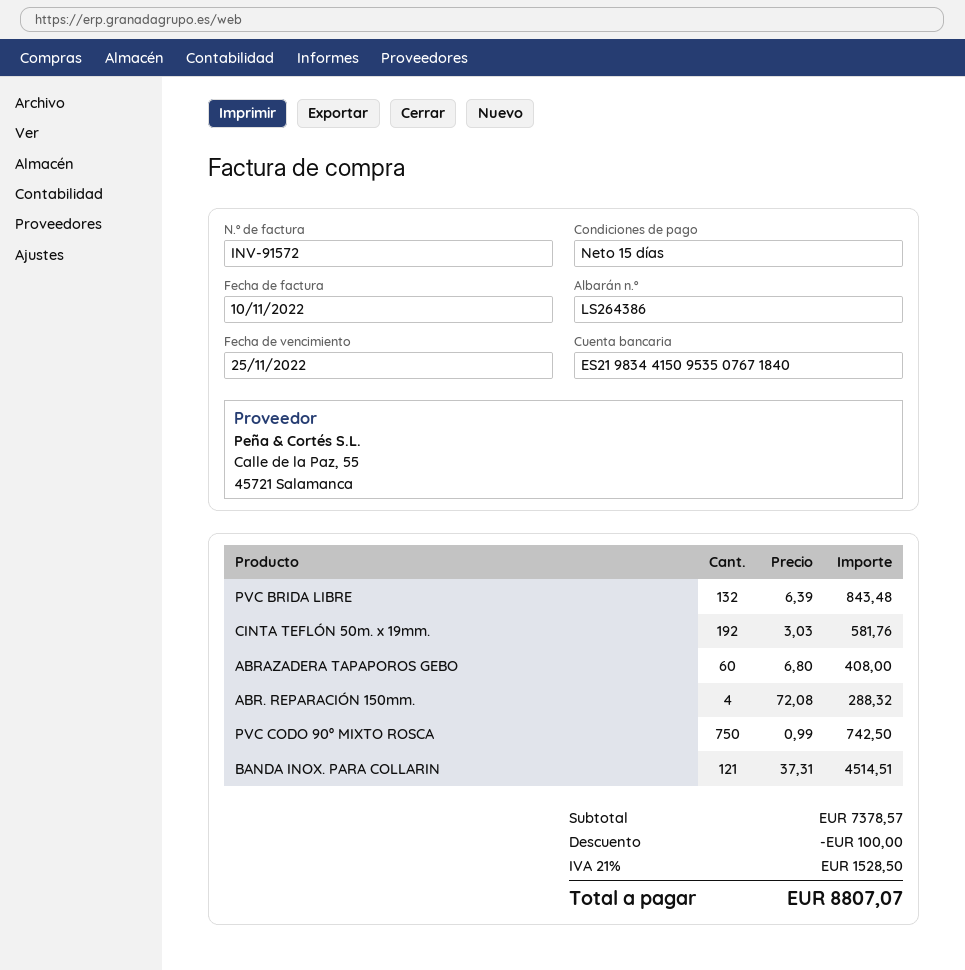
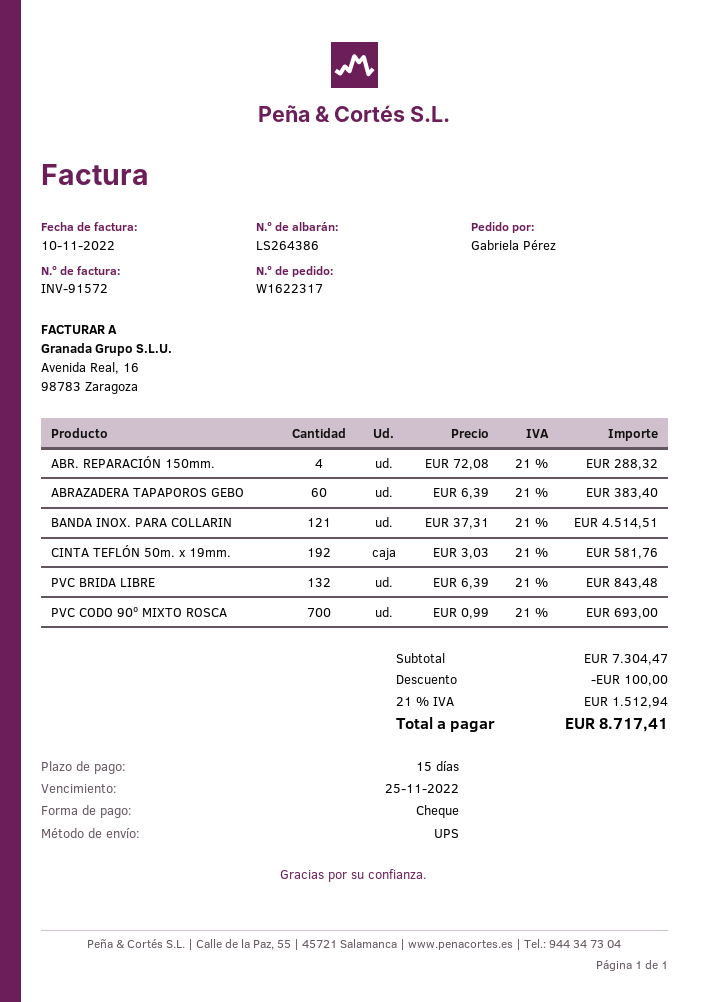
ABRAZADERA TAPAPOROS GEBO: 60 x 6.80 = 408.00 -> 60 x 6.39 = 383.40
PVC CODO 90º MIXTO ROSCA: 750 x 0.99 = 742.50 -> 700 x 0.99 = 693.00
subtotal: 7378.57 -> 7304.47
tax: 21% = 1528.50 -> 21% = 1512.94
total: 8807.07 -> 8717.41

